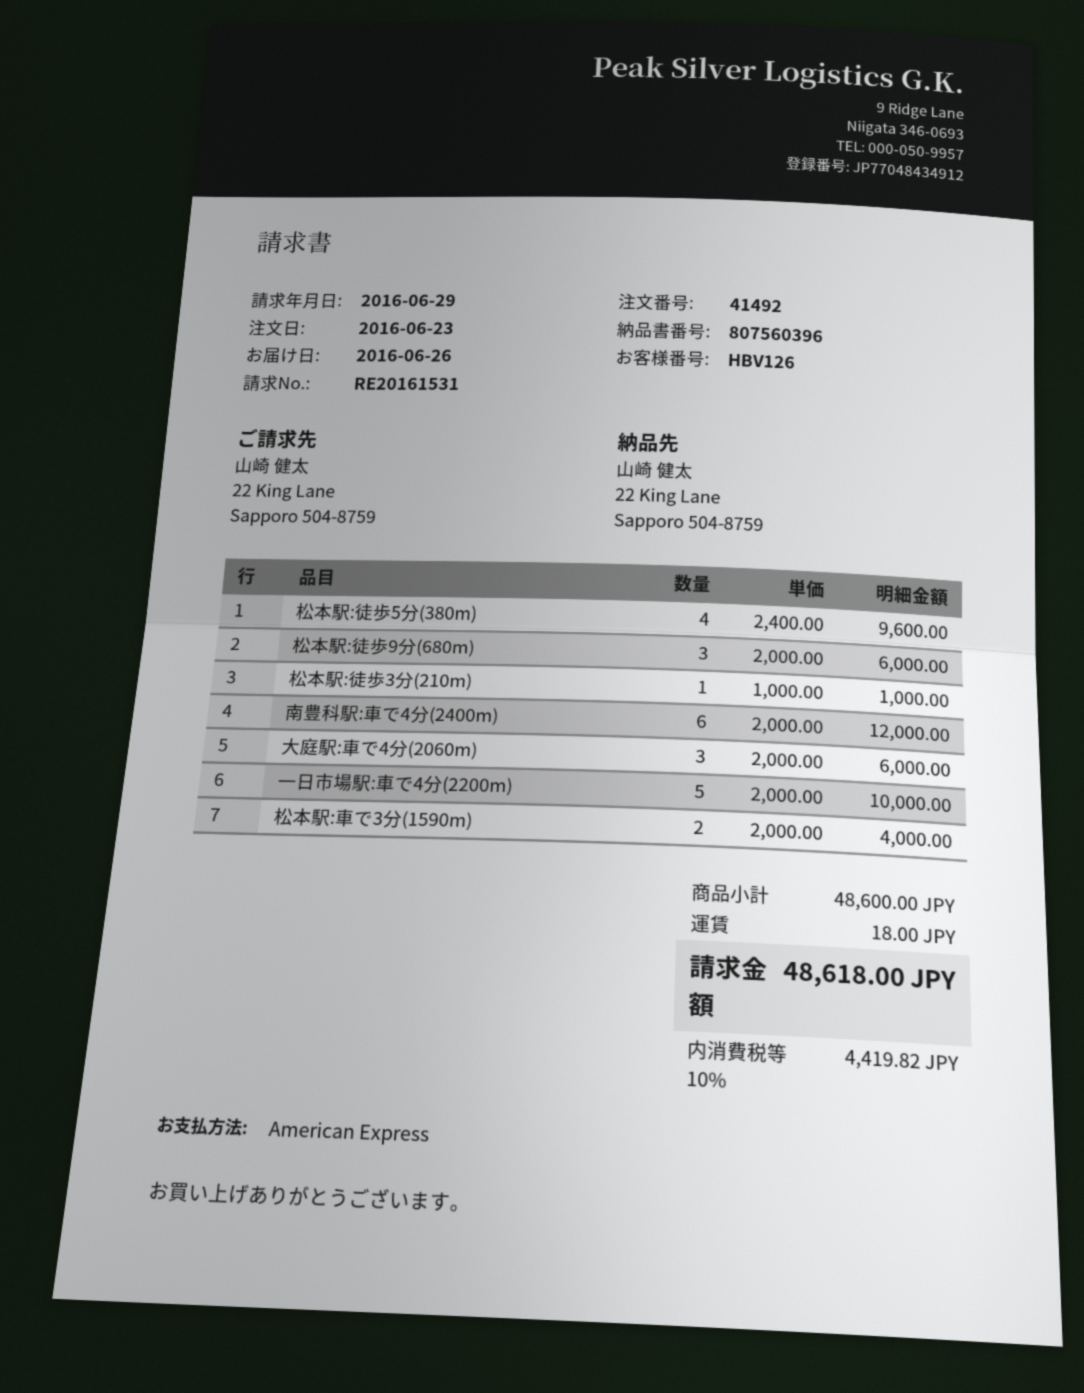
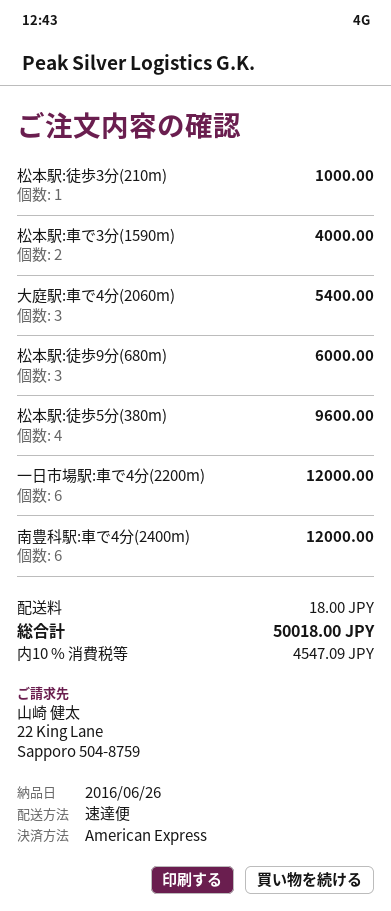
大庭駅:車で4分(2060m): 3 for 6000.00 -> 3 for 5400.00
一日市場駅:車で4分(2200m): 5 for 10000.00 -> 6 for 12000.00
tax: 10% = 4419.82 -> 10% = 4547.09
total: 48618.00 -> 50018.00

